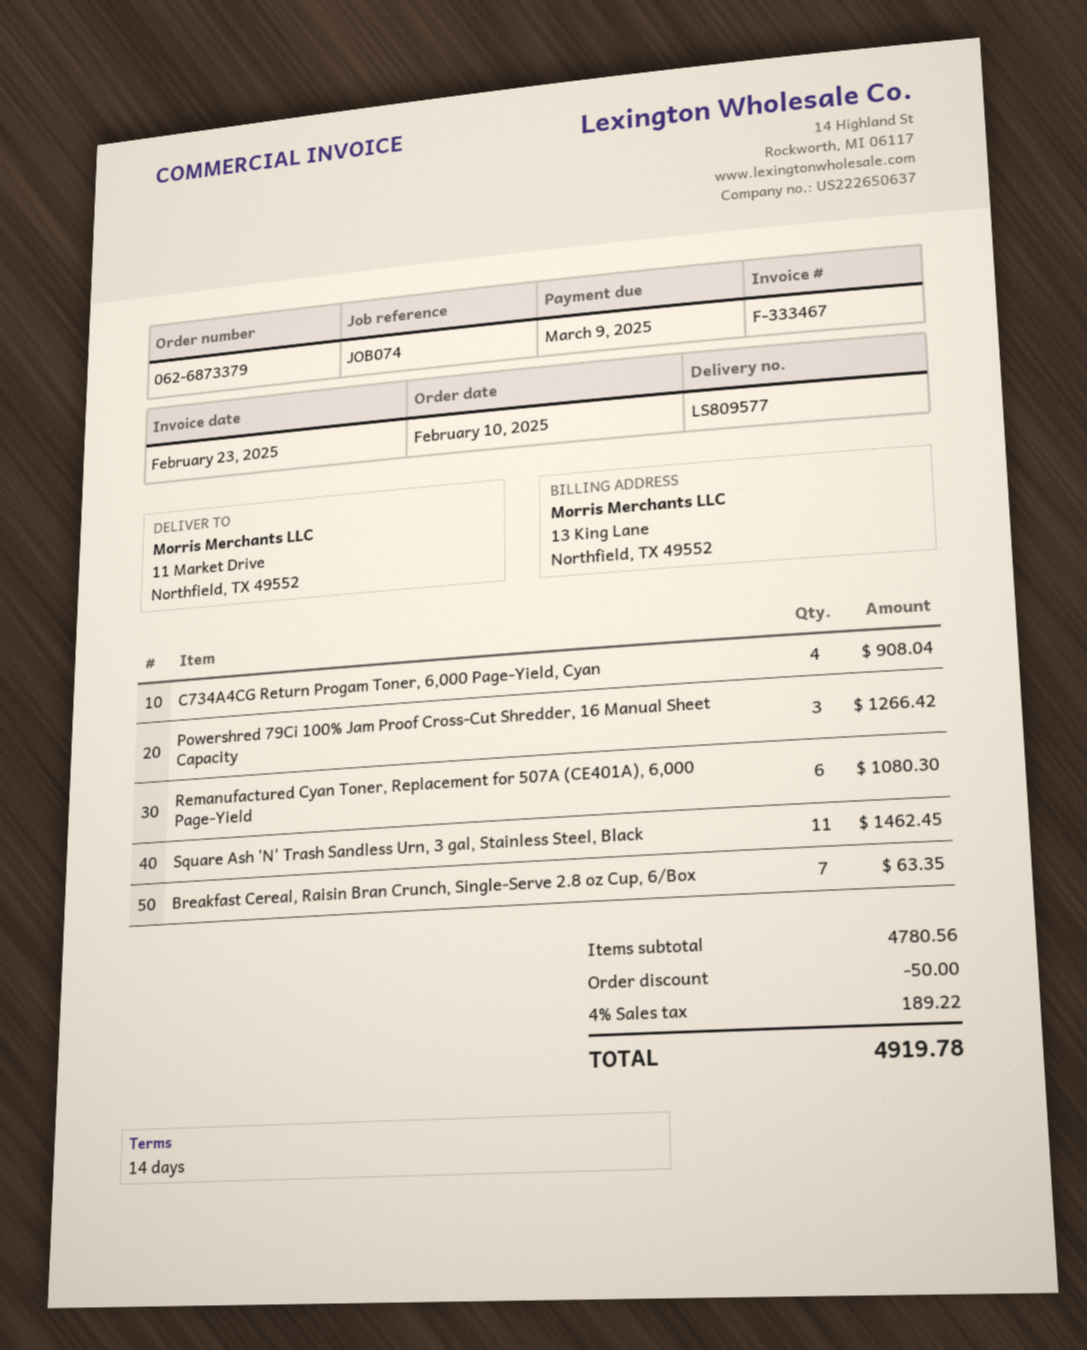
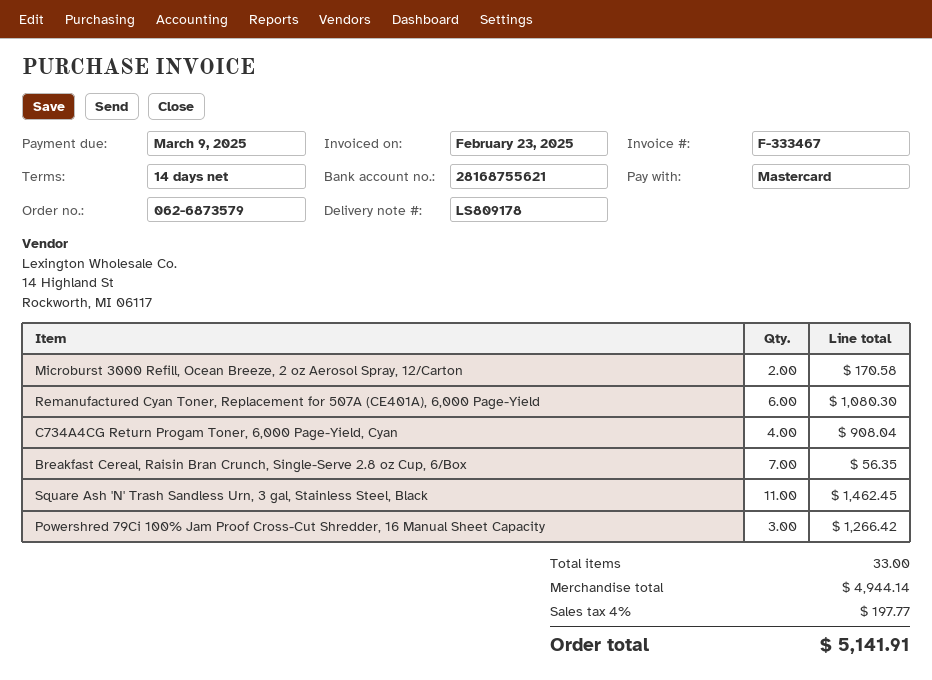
order number: 062-6873379 -> 062-6873579
delivery note number: LS809577 -> LS809178
Breakfast Cereal, Raisin Bran Crunch, Single-Serve 2.8 oz Cup, 6/Box: 7 for 63.35 -> 7 for 56.35
Microburst 3000 Refill, Ocean Breeze, 2 oz Aerosol Spray, 12/Carton: none -> 2 for 170.58
subtotal: 4780.56 -> 4944.14
discount: 50.00 -> none
tax: 4% = 189.22 -> 4% = 197.77
total: 4919.78 -> 5141.91

